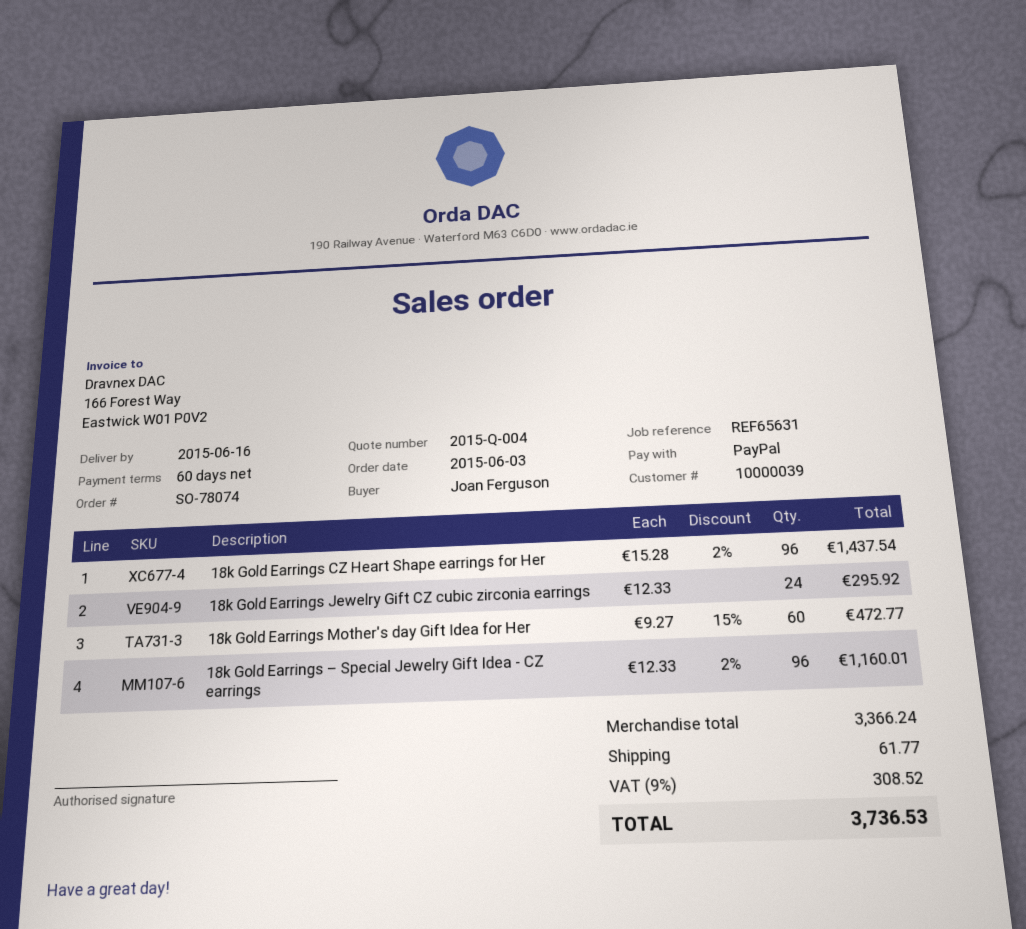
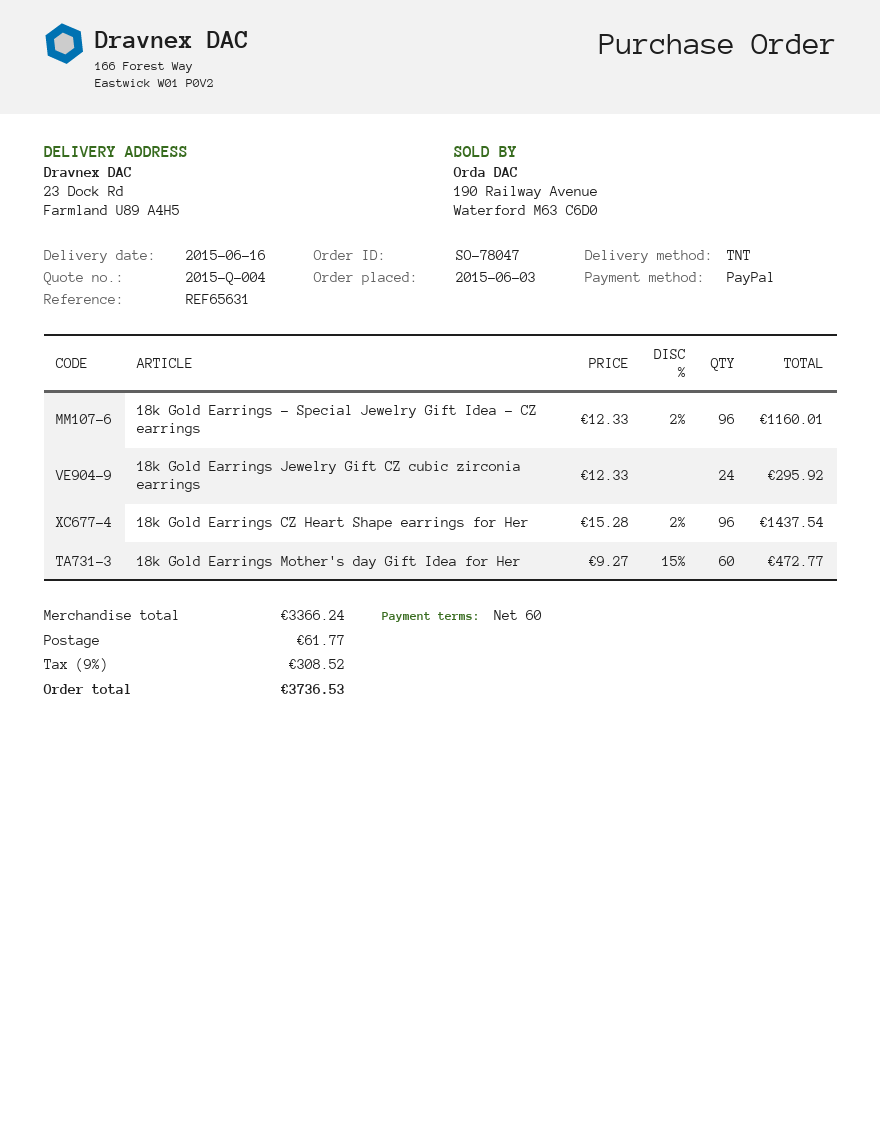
order number: SO-78074 -> SO-78047

